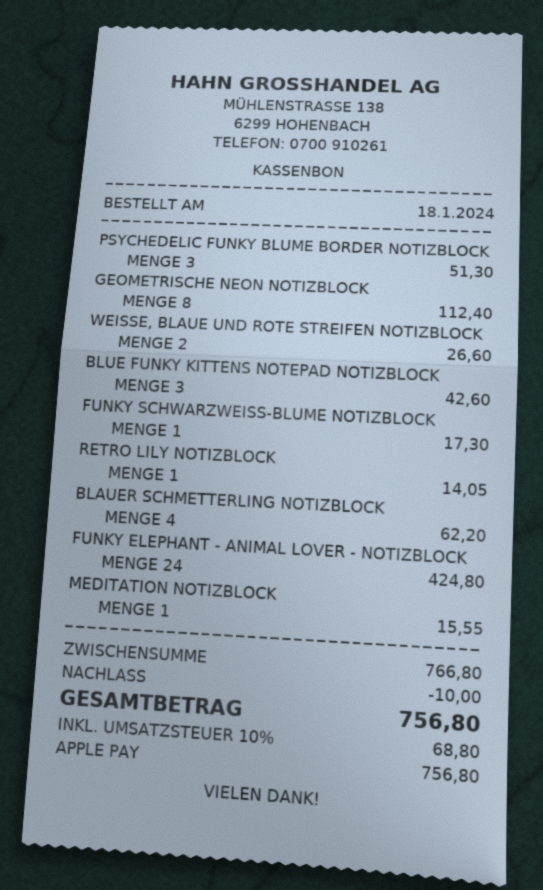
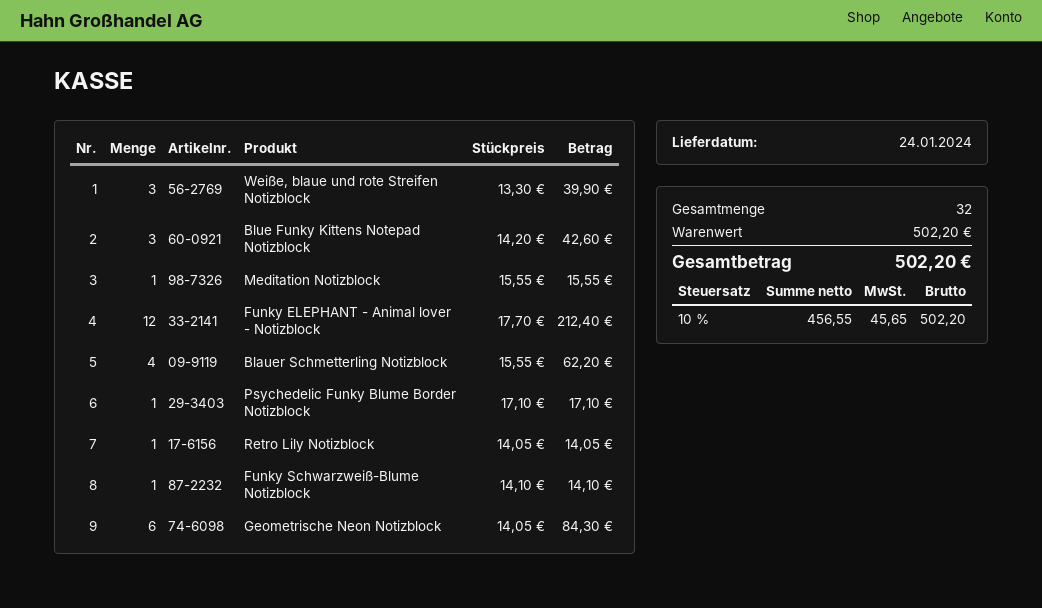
PSYCHEDELIC FUNKY BLUME BORDER NOTIZBLOCK: 3 for 51.30 -> 1 for 17.10
GEOMETRISCHE NEON NOTIZBLOCK: 8 for 112.40 -> 6 for 84.30
WEISSE, BLAUE UND ROTE STREIFEN NOTIZBLOCK: 2 for 26.60 -> 3 for 39.90
FUNKY SCHWARZWEISS-BLUME NOTIZBLOCK: 1 for 17.30 -> 1 for 14.10
FUNKY ELEPHANT - ANIMAL LOVER - NOTIZBLOCK: 24 for 424.80 -> 12 for 212.40
subtotal: 766.80 -> 502.20
discount: 10.00 -> none
tax: 10% = 68.80 -> 10% = 45.65
total: 756.80 -> 502.20

